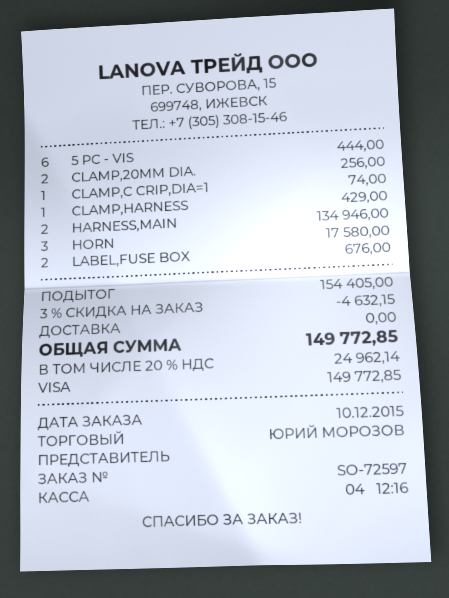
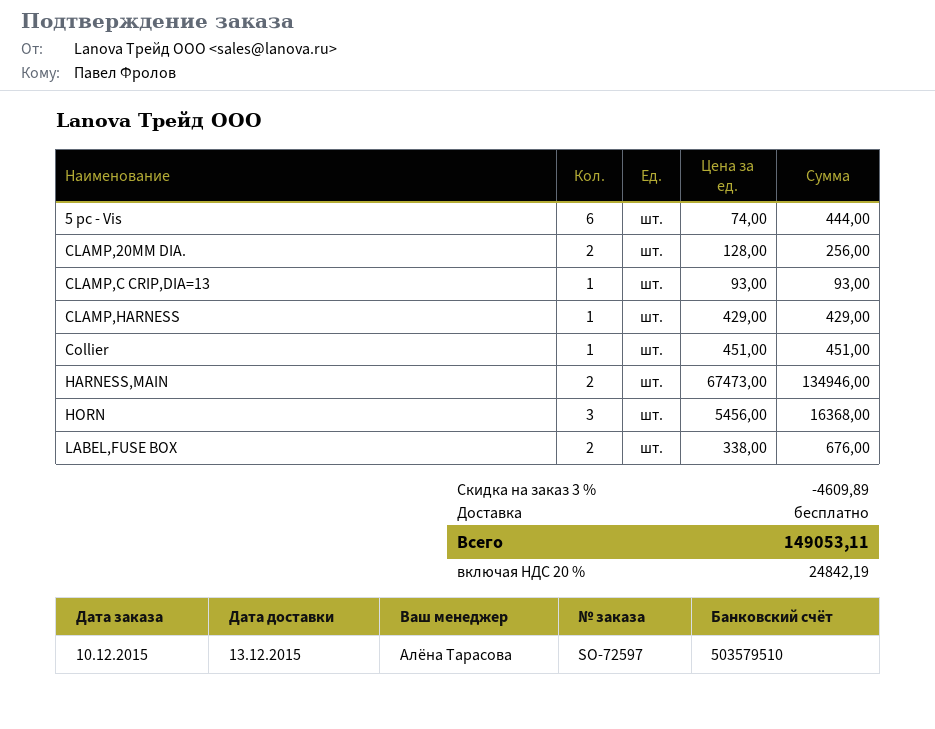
sales rep: ЮРИЙ МОРОЗОВ -> Алёна Тарасова
CLAMP,C CRIP,DIA=1: 1 for 74.00 -> 1 for 93.00
HORN: 3 for 17580.00 -> 3 for 16368.00
Collier: none -> 1 for 451.00
discount: 3% = 4632.15 -> 3% = 4609.89
tax: 20% = 24962.14 -> 20% = 24842.19
total: 149772.85 -> 149053.11

